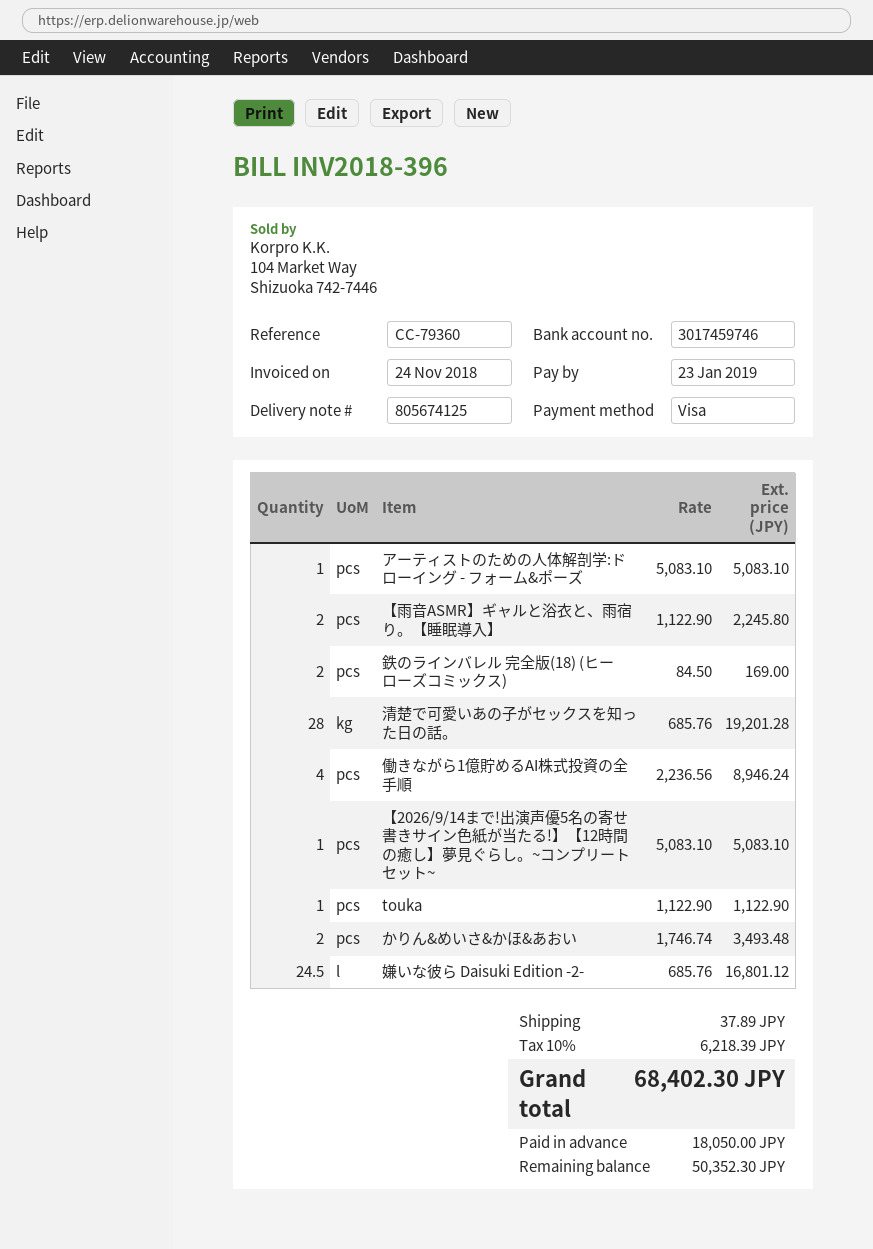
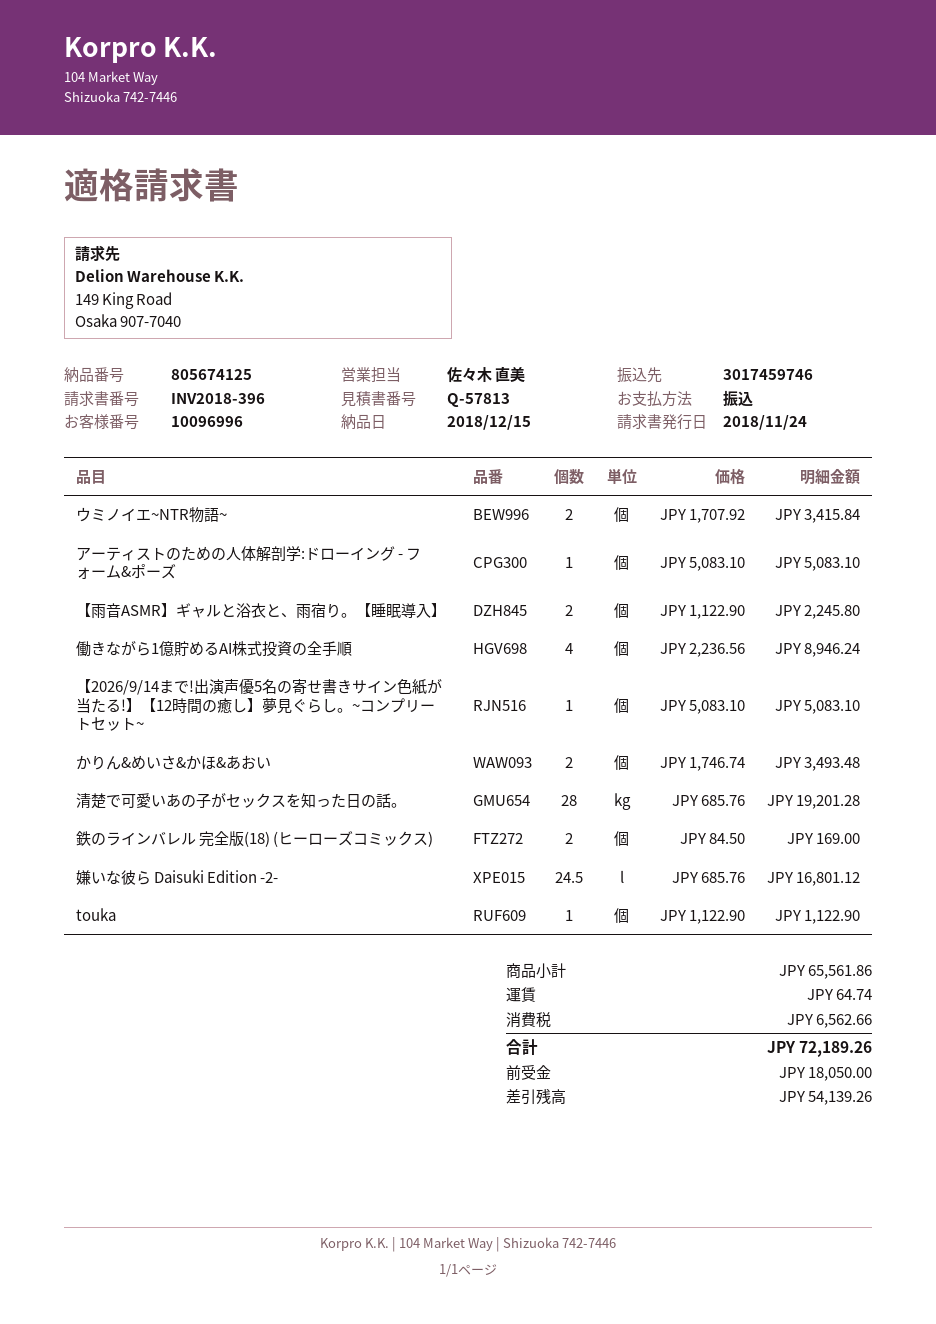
payment method: Visa -> bank transfer
ウミノイエ~NTR物語~: none -> 2 x 1707.92 = 3415.84
shipping: 37.89 -> 64.74
tax: 6218.39 -> 6562.66
total: 68402.30 -> 72189.26
balance: 50352.30 -> 54139.26

